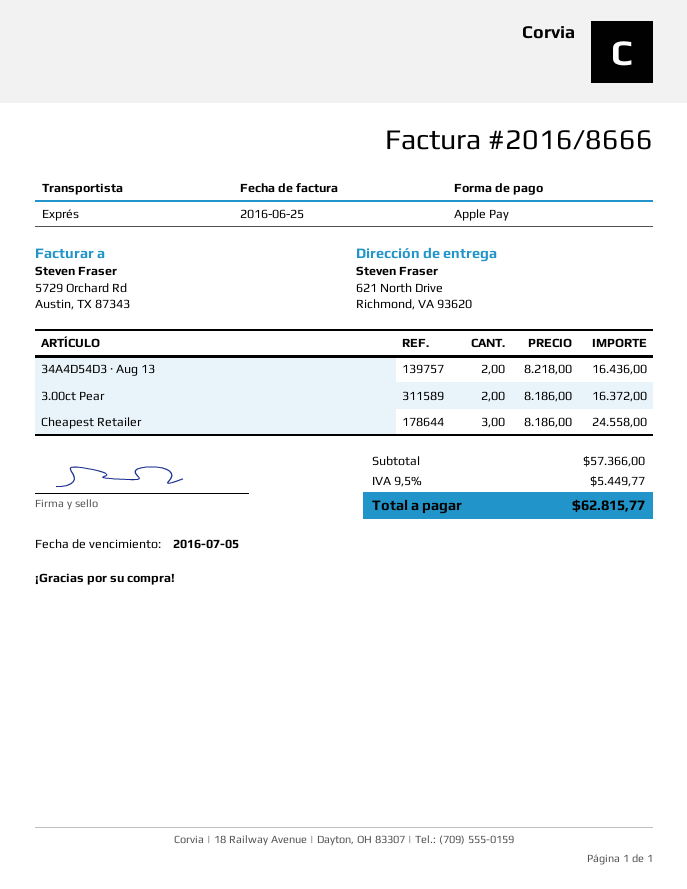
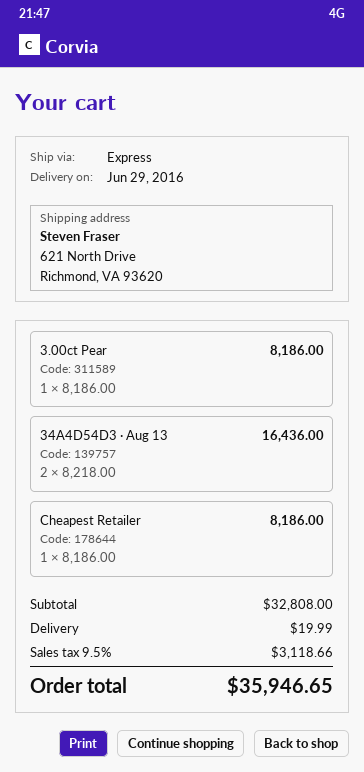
3.00ct Pear: 2 x 8186.00 = 16372.00 -> 1 x 8186.00 = 8186.00
Cheapest Retailer: 3 x 8186.00 = 24558.00 -> 1 x 8186.00 = 8186.00
subtotal: 57366.00 -> 32808.00
shipping: none -> 19.99
tax: 9.5% = 5449.77 -> 9.5% = 3118.66
total: 62815.77 -> 35946.65

